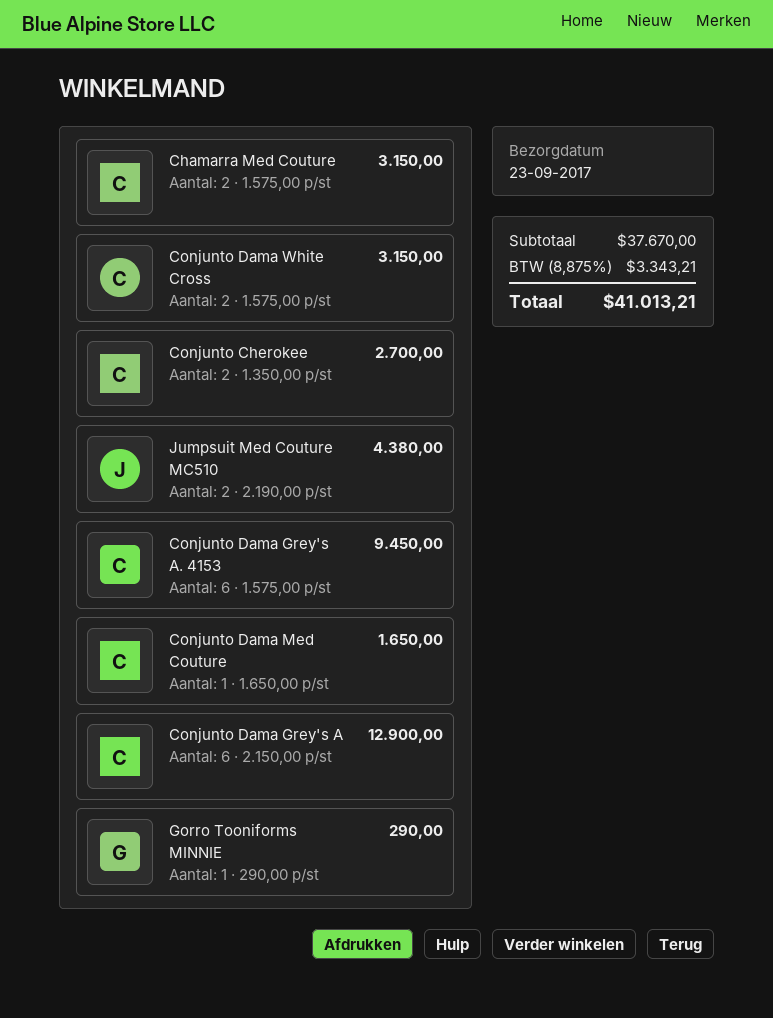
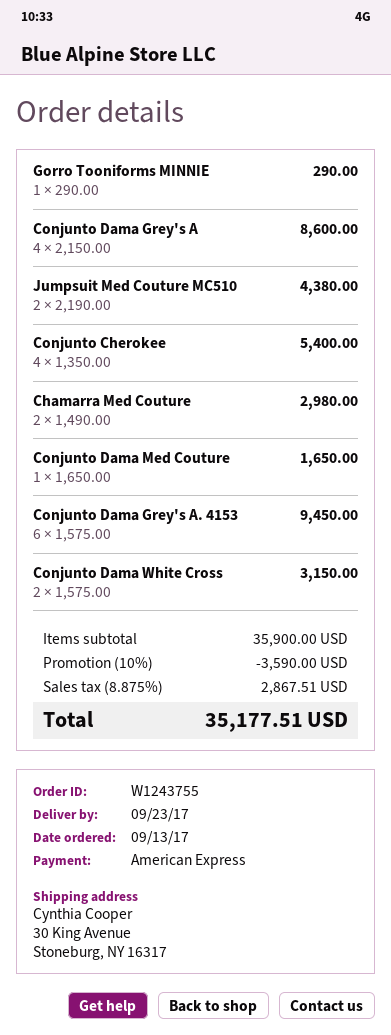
Chamarra Med Couture: 2 x 1575.00 = 3150.00 -> 2 x 1490.00 = 2980.00
Conjunto Cherokee: 2 x 1350.00 = 2700.00 -> 4 x 1350.00 = 5400.00
Conjunto Dama Grey's A: 6 x 2150.00 = 12900.00 -> 4 x 2150.00 = 8600.00
subtotal: 37670.00 -> 35900.00
discount: none -> 10% = 3590.00
tax: 8.875% = 3343.21 -> 8.875% = 2867.51
total: 41013.21 -> 35177.51

